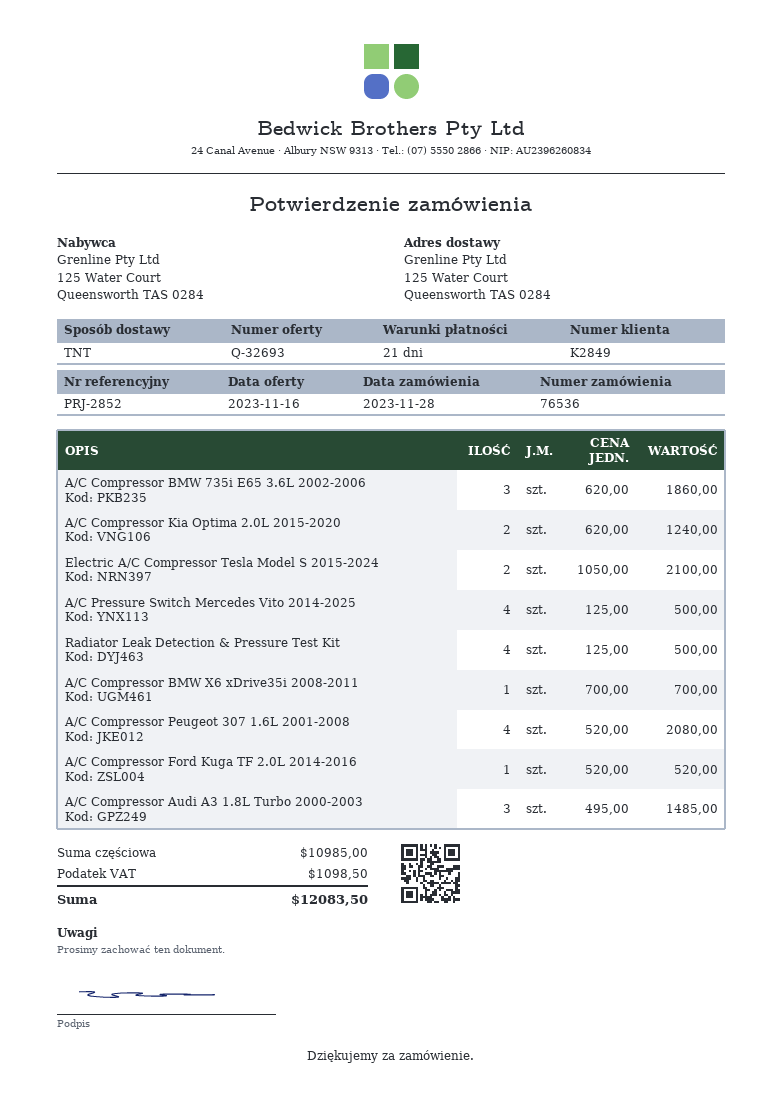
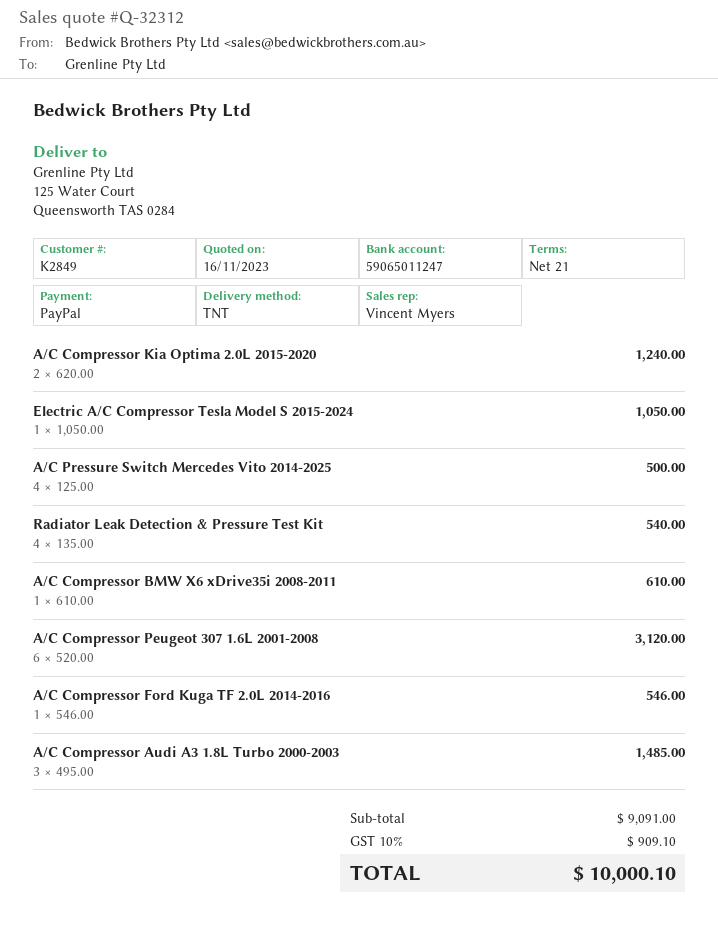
quote number: Q-32693 -> Q-32312
A/C Compressor BMW 735i E65 3.6L 2002-2006: 3 x 620.00 = 1860.00 -> none
Electric A/C Compressor Tesla Model S 2015-2024: 2 x 1050.00 = 2100.00 -> 1 x 1050.00 = 1050.00
Radiator Leak Detection & Pressure Test Kit: 4 x 125.00 = 500.00 -> 4 x 135.00 = 540.00
A/C Compressor BMW X6 xDrive35i 2008-2011: 1 x 700.00 = 700.00 -> 1 x 610.00 = 610.00
A/C Compressor Peugeot 307 1.6L 2001-2008: 4 x 520.00 = 2080.00 -> 6 x 520.00 = 3120.00
A/C Compressor Ford Kuga TF 2.0L 2014-2016: 1 x 520.00 = 520.00 -> 1 x 546.00 = 546.00
subtotal: 10985.00 -> 9091.00
tax: 1098.50 -> 909.10
total: 12083.50 -> 10000.10

